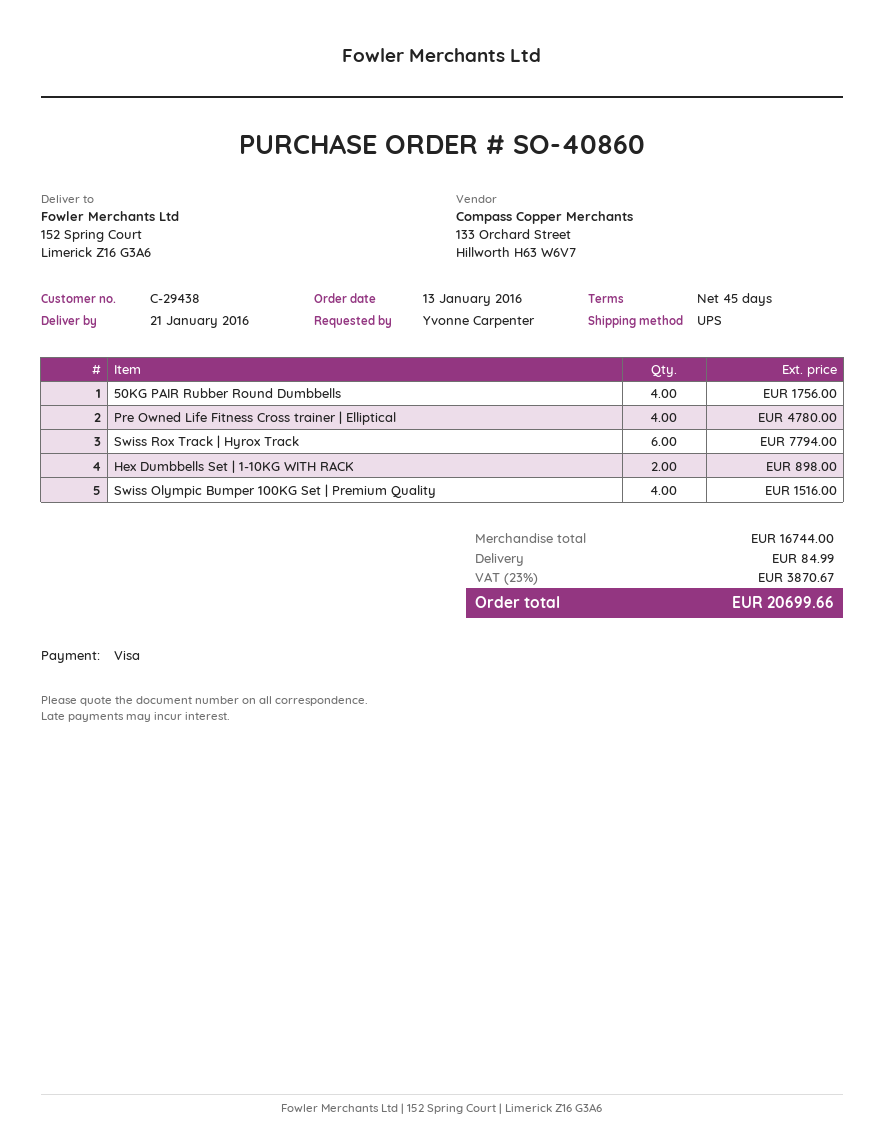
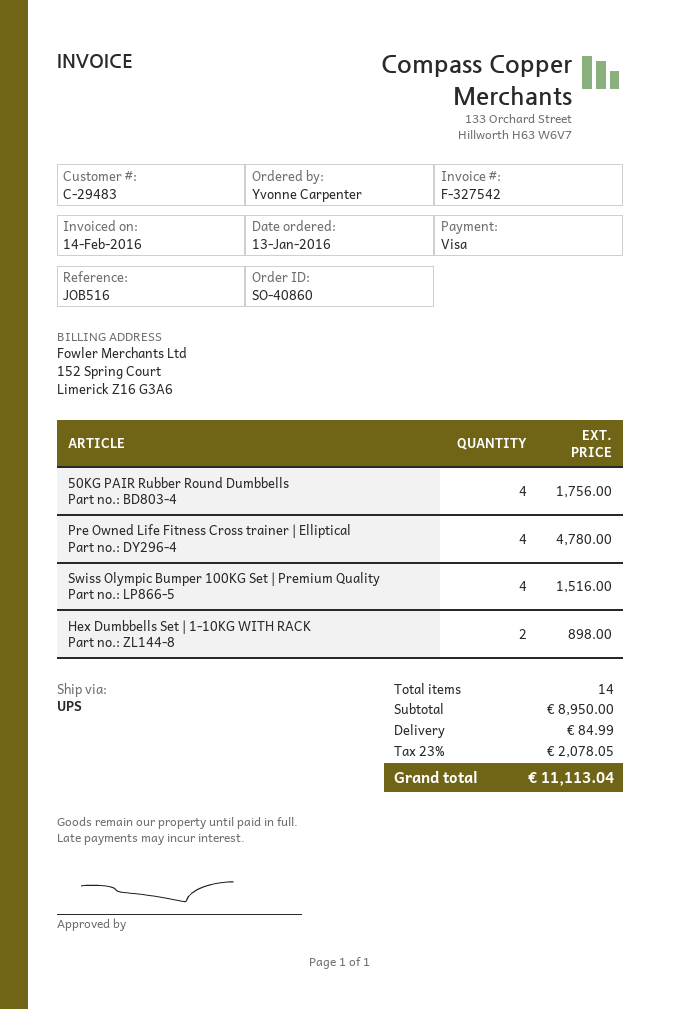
customer number: C-29438 -> C-29483
Swiss Rox Track | Hyrox Track: 6 for 7794.00 -> none
subtotal: 16744.00 -> 8950.00
tax: 23% = 3870.67 -> 23% = 2078.05
total: 20699.66 -> 11113.04

